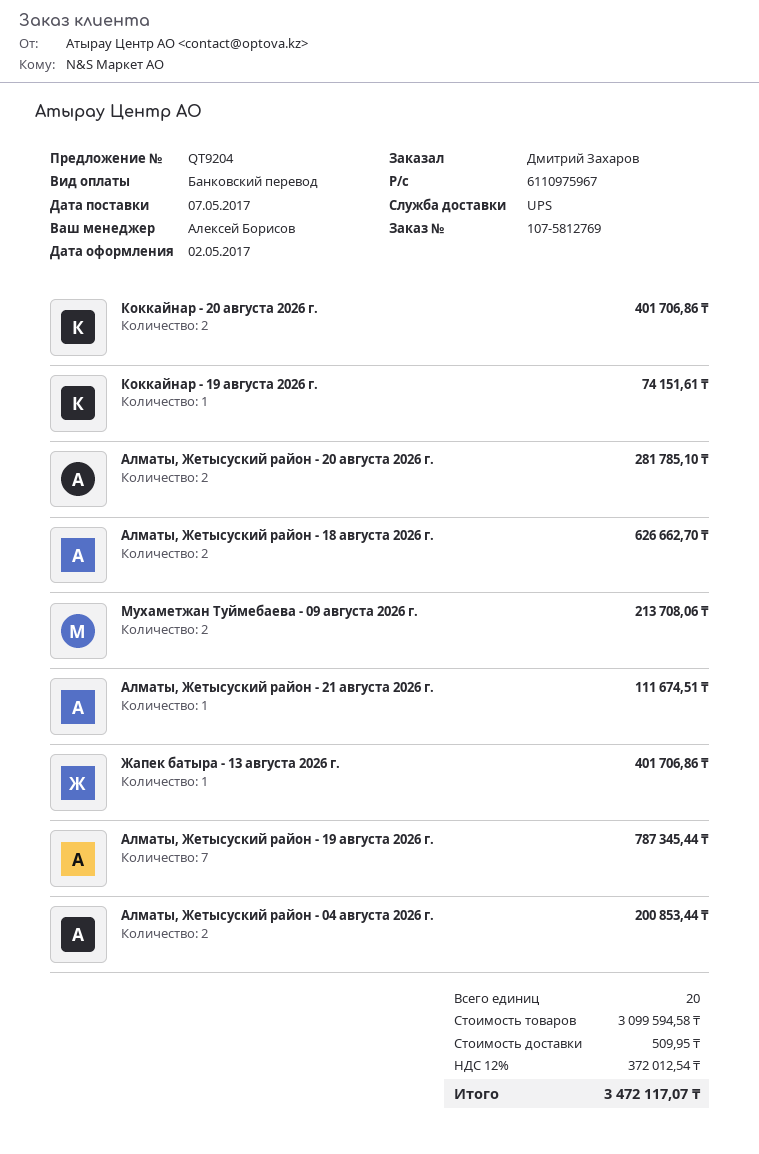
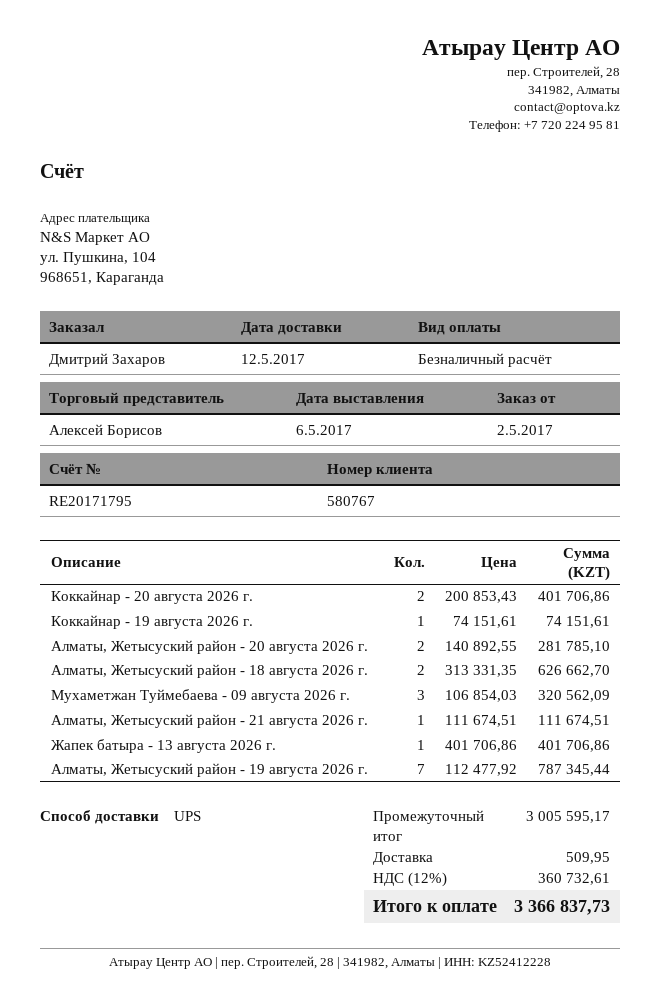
delivery date: 2017-05-07 -> 2017-05-12
Мухаметжан Туймебаева - 09 августа 2026 г.: 2 for 213708.06 -> 3 for 320562.09
Алматы, Жетысуский район - 04 августа 2026 г.: 2 for 200853.44 -> none
subtotal: 3099594.58 -> 3005595.17
tax: 12% = 372012.54 -> 12% = 360732.61
total: 3472117.07 -> 3366837.73

